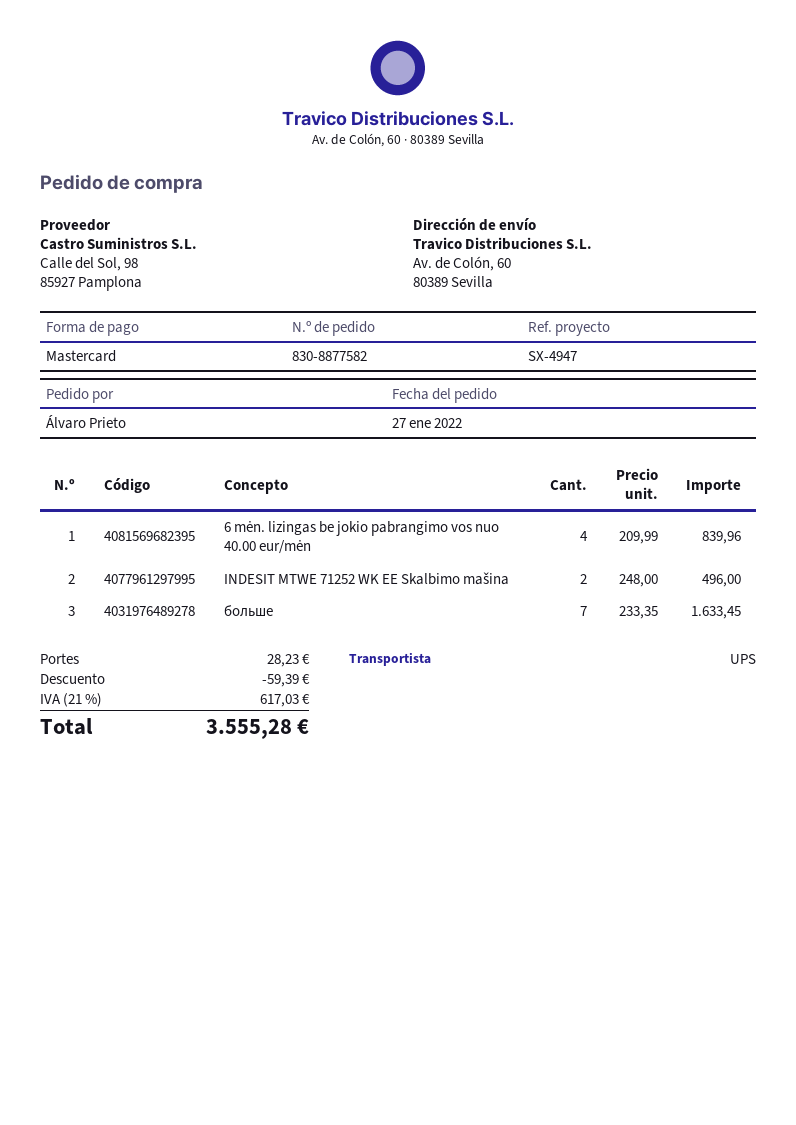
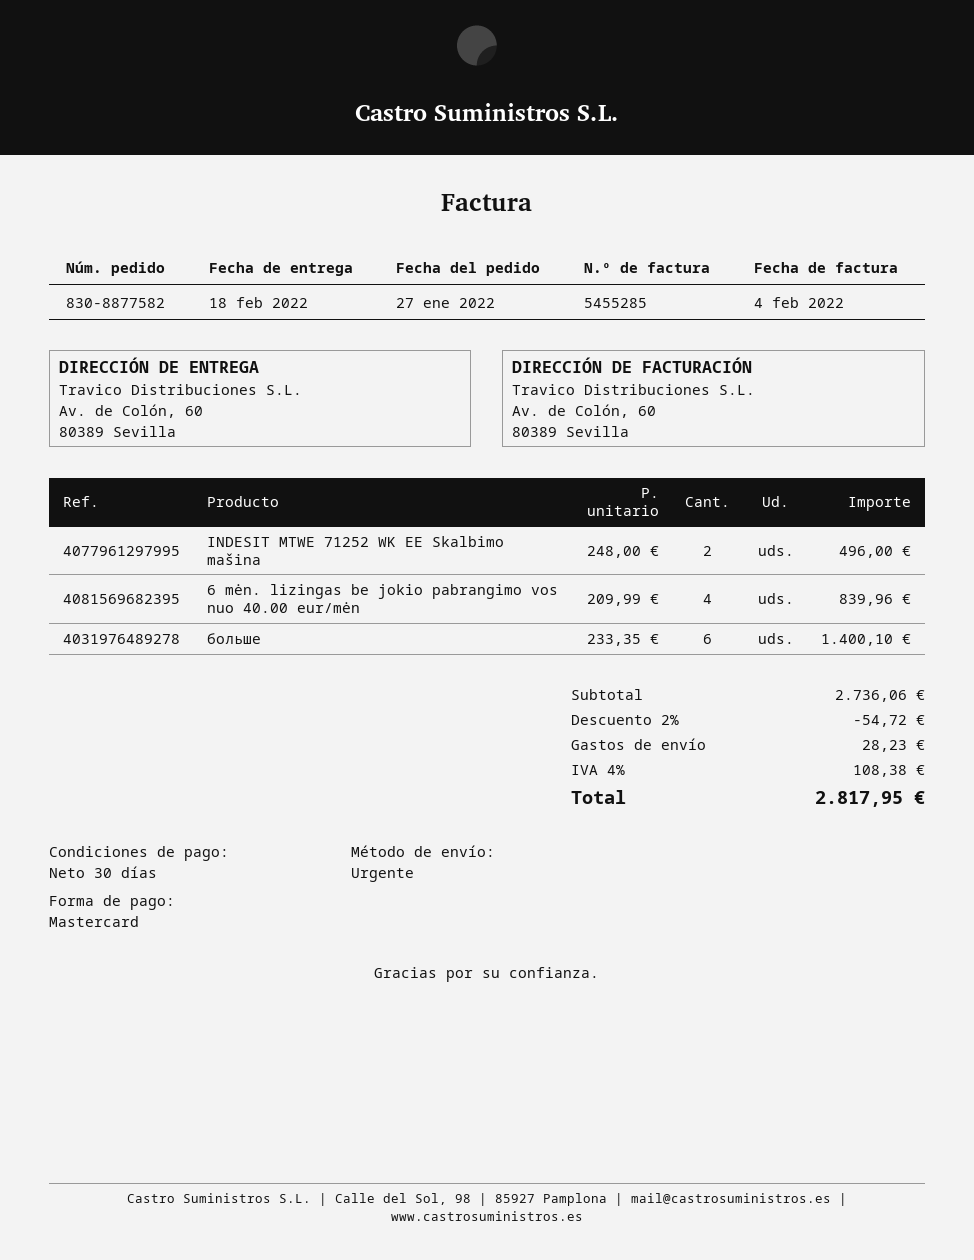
shipping method: UPS -> express
больше: 7 x 233.35 = 1633.45 -> 6 x 233.35 = 1400.10
discount: 59.39 -> 54.72
tax: 21% = 617.03 -> 4% = 108.38
total: 3555.28 -> 2817.95

